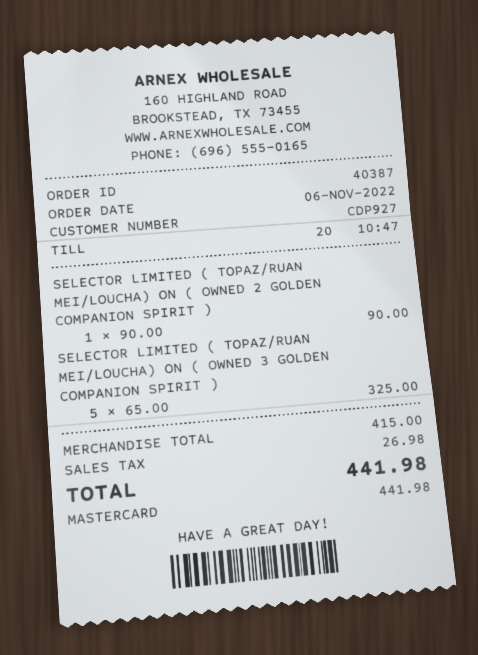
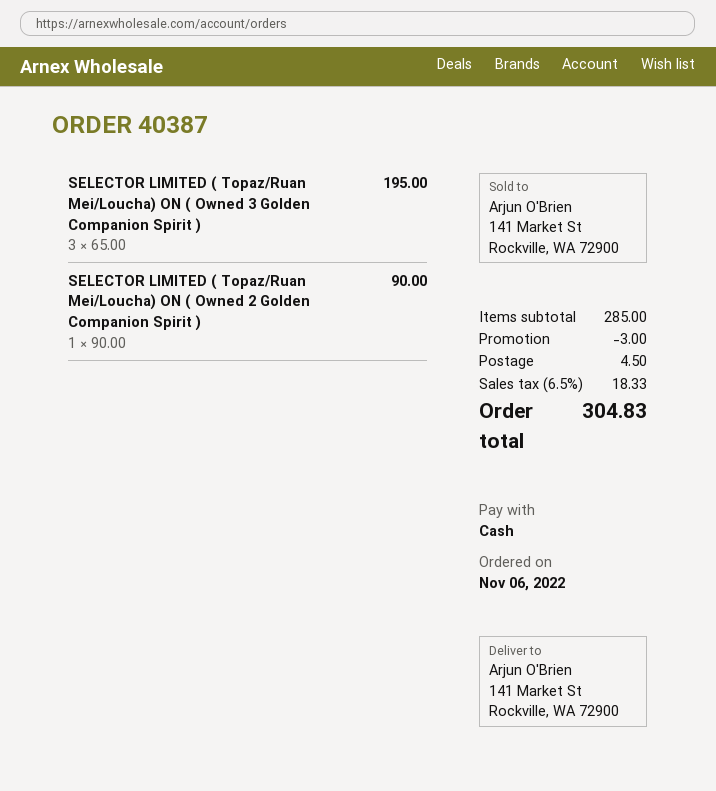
payment method: Mastercard -> cash
SELECTOR LIMITED ( TOPAZ/RUAN MEI/LOUCHA) ON ( OWNED 3 GOLDEN COMPANION SPIRIT ): 5 x 65.00 = 325.00 -> 3 x 65.00 = 195.00
subtotal: 415.00 -> 285.00
discount: none -> 3.00
shipping: none -> 4.50
tax: 26.98 -> 18.33
total: 441.98 -> 304.83

